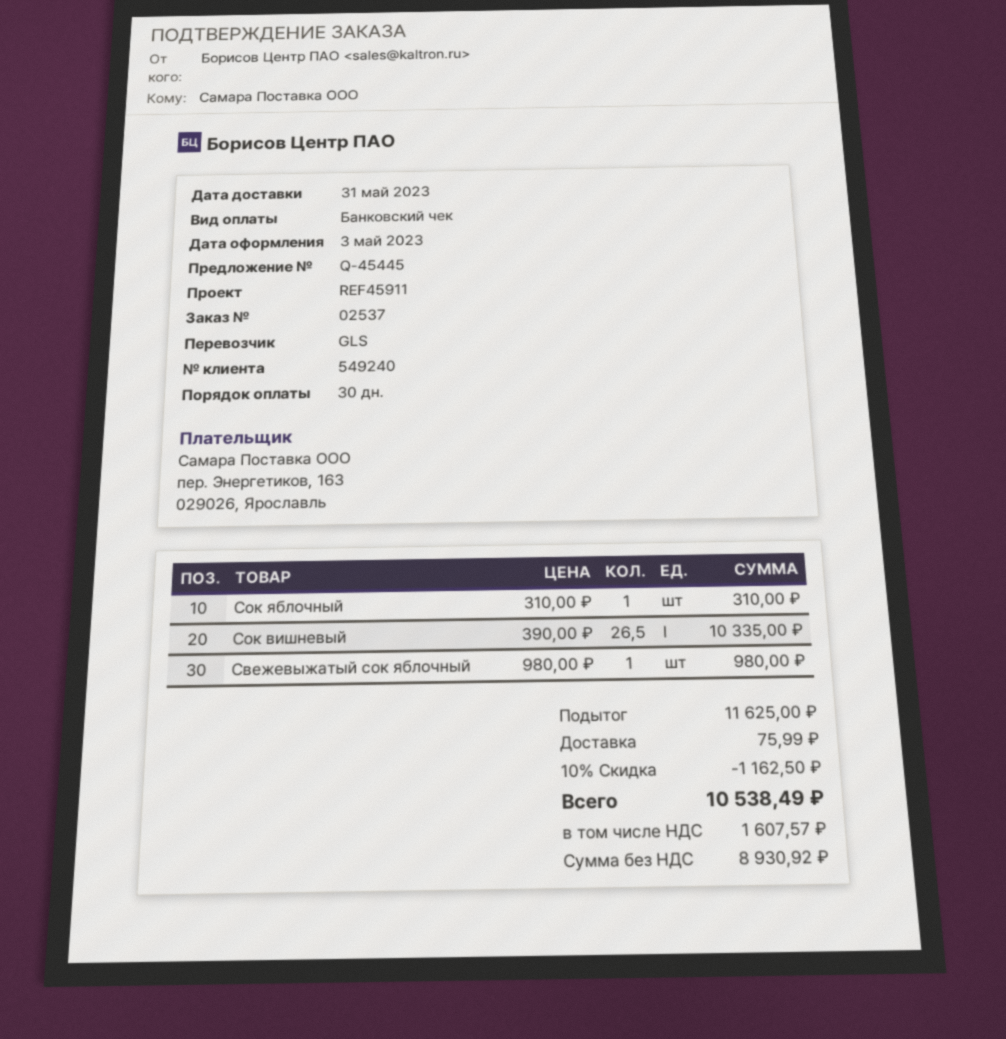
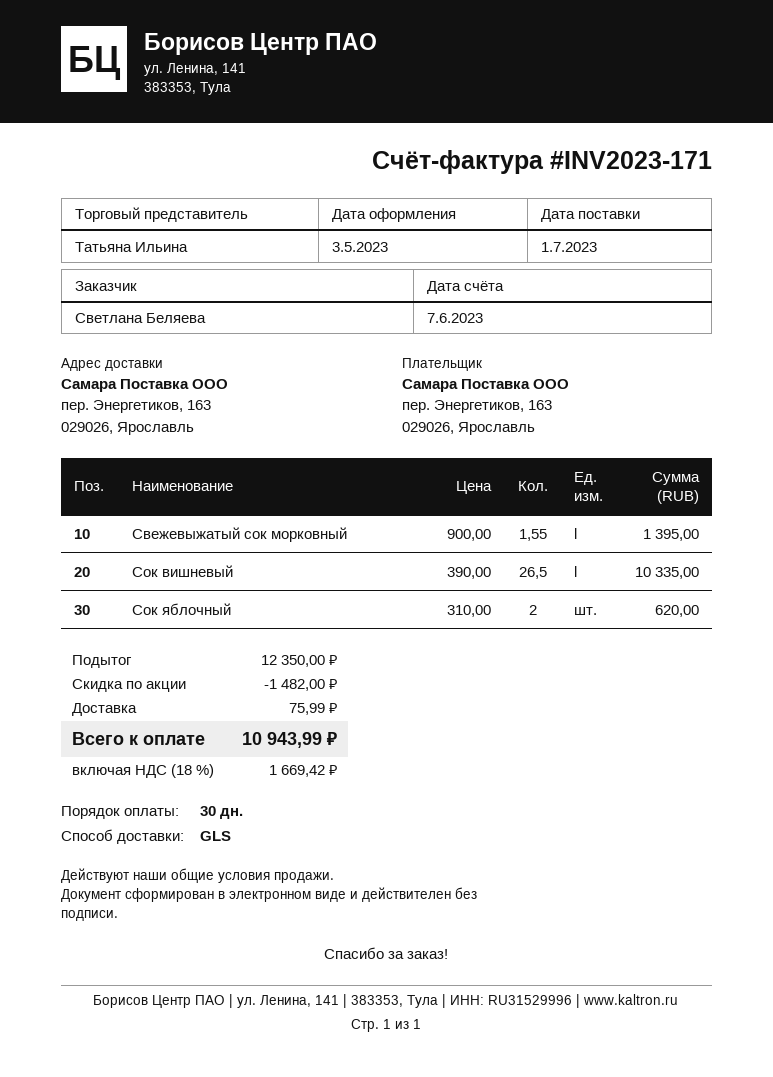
delivery date: 2023-05-31 -> 2023-07-01
Сок яблочный: 1 x 310.00 = 310.00 -> 2 x 310.00 = 620.00
Свежевыжатый сок яблочный: 1 x 980.00 = 980.00 -> none
Свежевыжатый сок морковный: none -> 1.55 x 900.00 = 1395.00
subtotal: 11625.00 -> 12350.00
discount: 1162.50 -> 1482.00
tax: 1607.57 -> 1669.42
total: 10538.49 -> 10943.99

